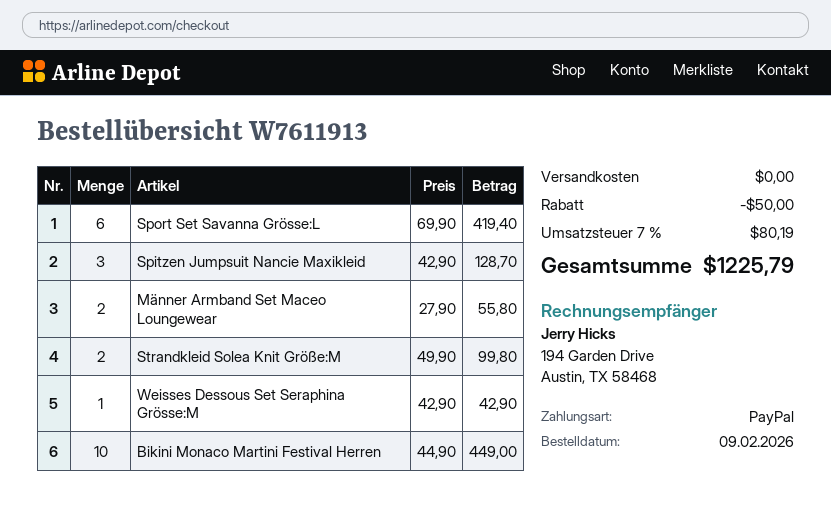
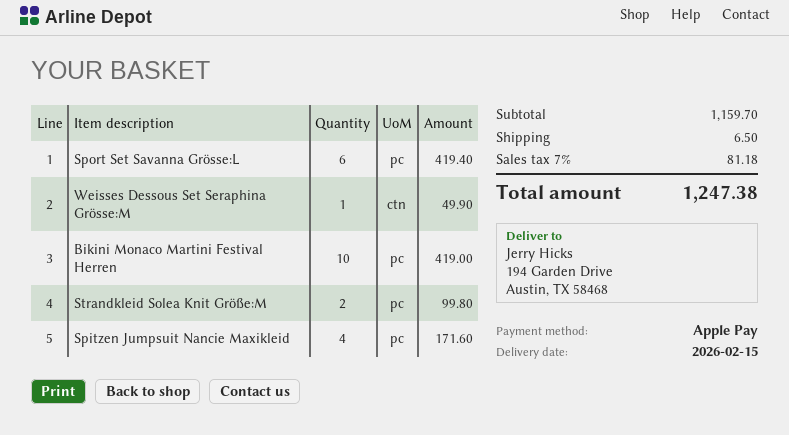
payment method: PayPal -> Apple Pay
Spitzen Jumpsuit Nancie Maxikleid: 3 for 128.70 -> 4 for 171.60
Männer Armband Set Maceo Loungewear: 2 for 55.80 -> none
Weisses Dessous Set Seraphina Grösse:M: 1 for 42.90 -> 1 for 49.90
Bikini Monaco Martini Festival Herren: 10 for 449.00 -> 10 for 419.00
discount: 50.00 -> none
shipping: 0.00 -> 6.50
tax: 7% = 80.19 -> 7% = 81.18
total: 1225.79 -> 1247.38

